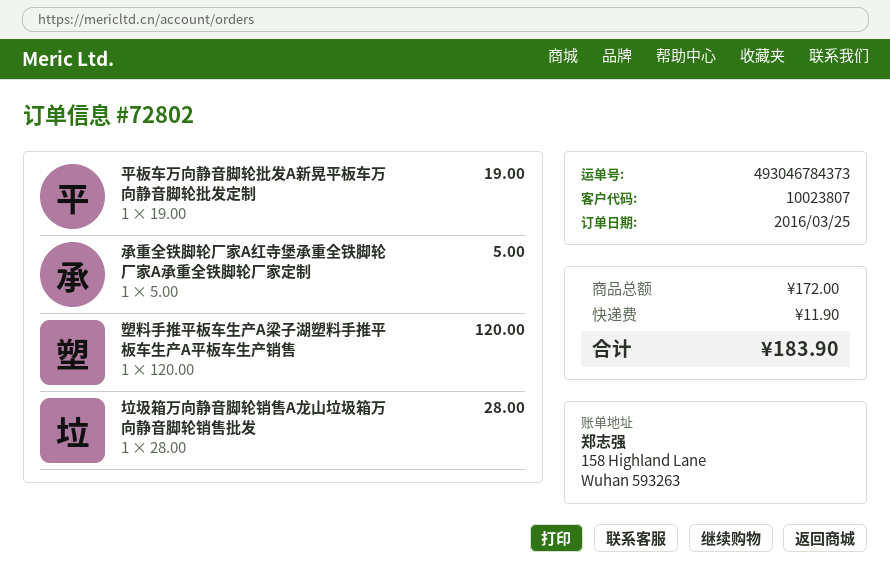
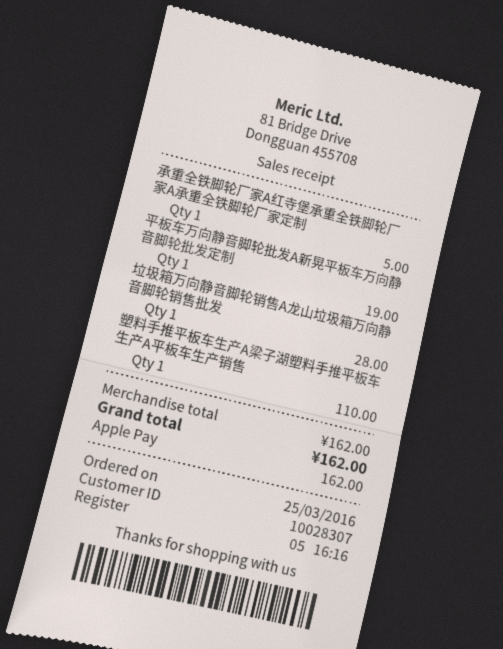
customer number: 10023807 -> 10028307
塑料手推平板车生产A梁子湖塑料手推平板车生产A平板车生产销售: 1 for 120.00 -> 1 for 110.00
subtotal: 172.00 -> 162.00
shipping: 11.90 -> none
total: 183.90 -> 162.00

